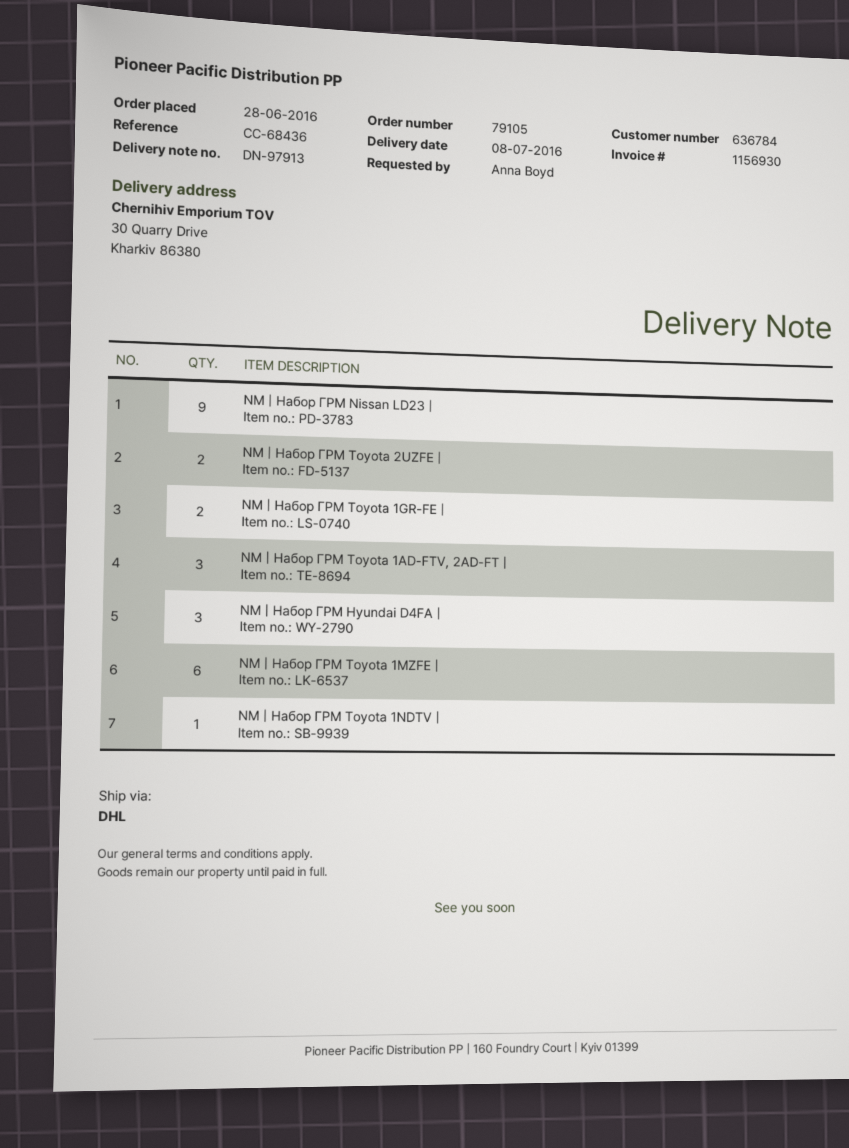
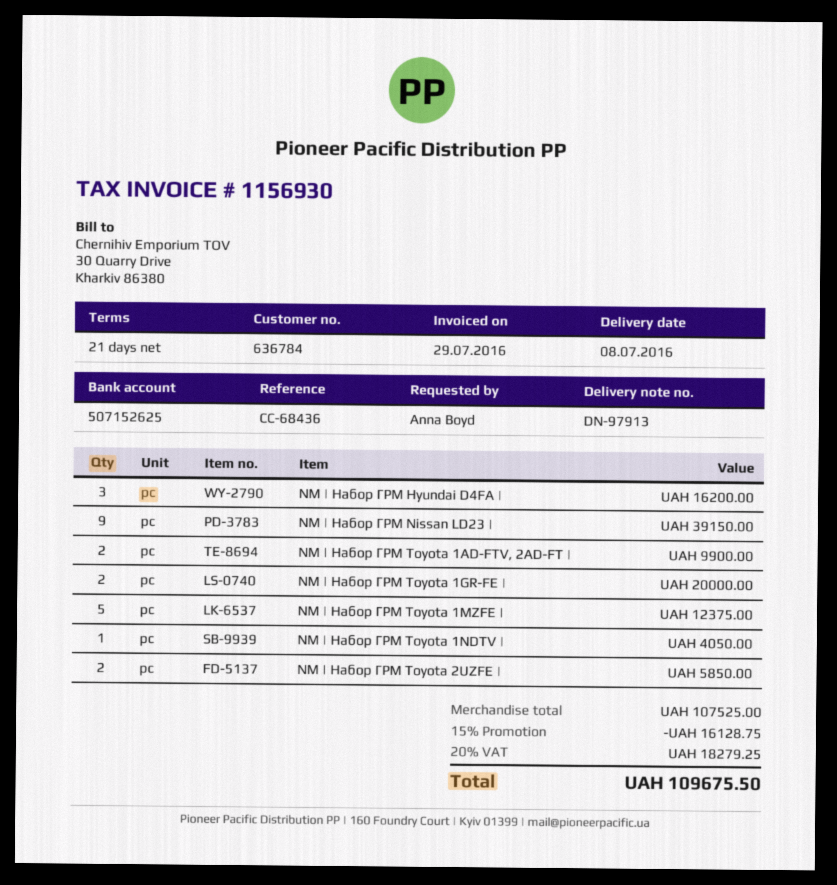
NM | Набор ГРМ Toyota 1AD-FTV, 2AD-FT |: 3 -> 2
NM | Набор ГРМ Toyota 1MZFE |: 6 -> 5

